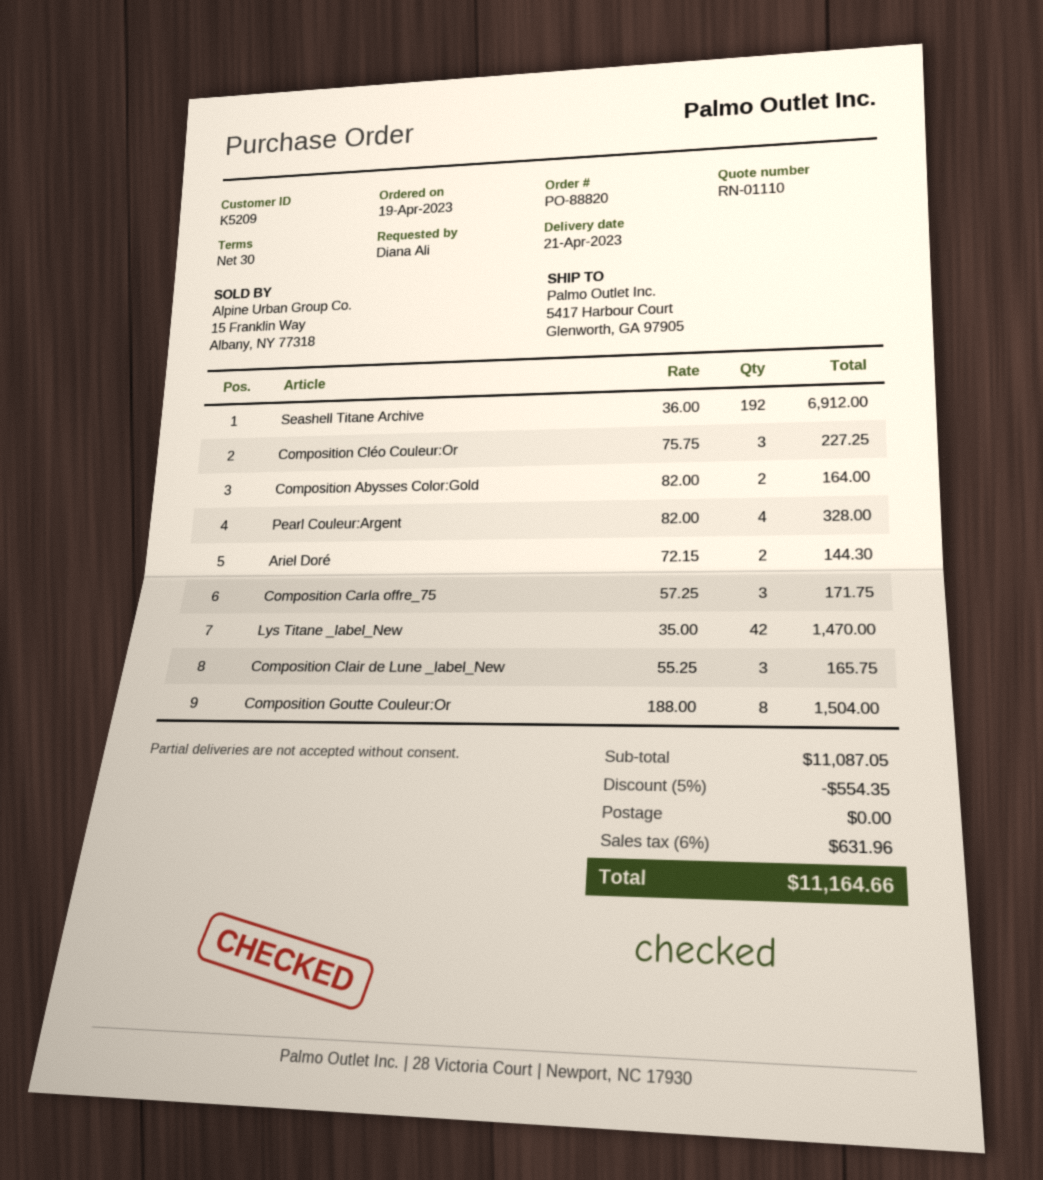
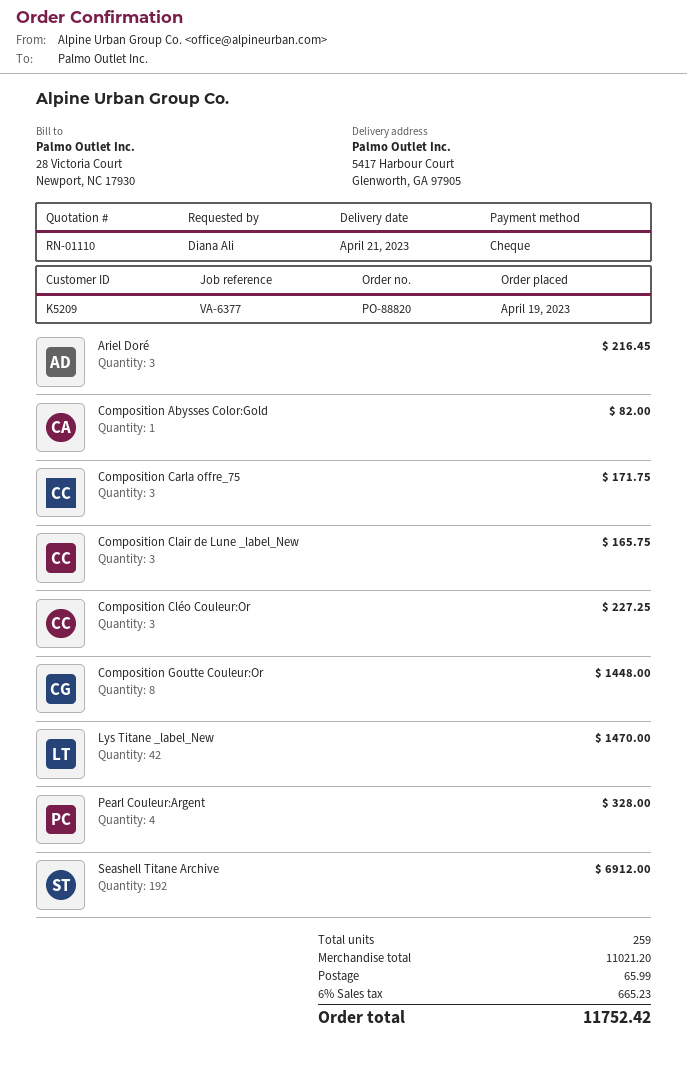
Composition Abysses Color:Gold: 2 for 164.00 -> 1 for 82.00
Ariel Doré: 2 for 144.30 -> 3 for 216.45
Composition Goutte Couleur:Or: 8 for 1504.00 -> 8 for 1448.00
subtotal: 11087.05 -> 11021.20
discount: 5% = 554.35 -> none
shipping: 0.00 -> 65.99
tax: 6% = 631.96 -> 6% = 665.23
total: 11164.66 -> 11752.42

